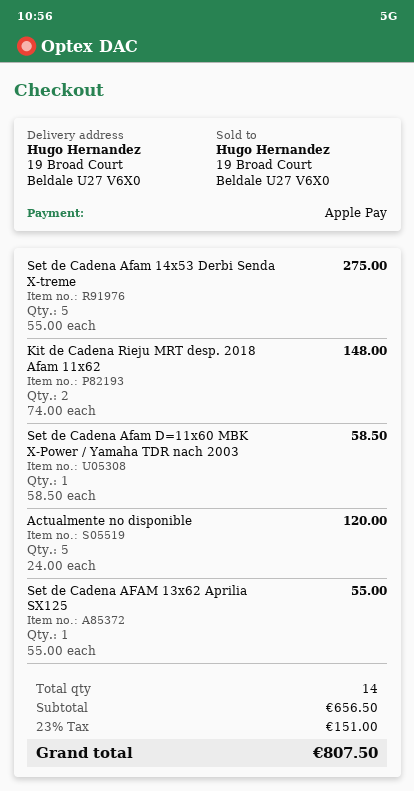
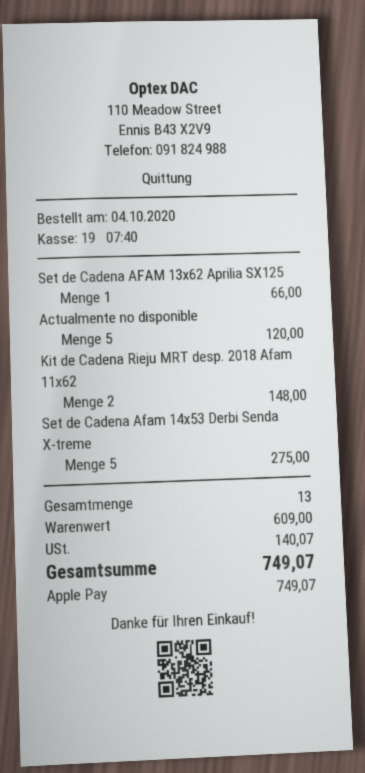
Set de Cadena Afam D=11x60 MBK X-Power / Yamaha TDR nach 2003: 1 for 58.50 -> none
Set de Cadena AFAM 13x62 Aprilia SX125: 1 for 55.00 -> 1 for 66.00
total quantity: 14 -> 13
subtotal: 656.50 -> 609.00
tax: 151.00 -> 140.07
total: 807.50 -> 749.07

